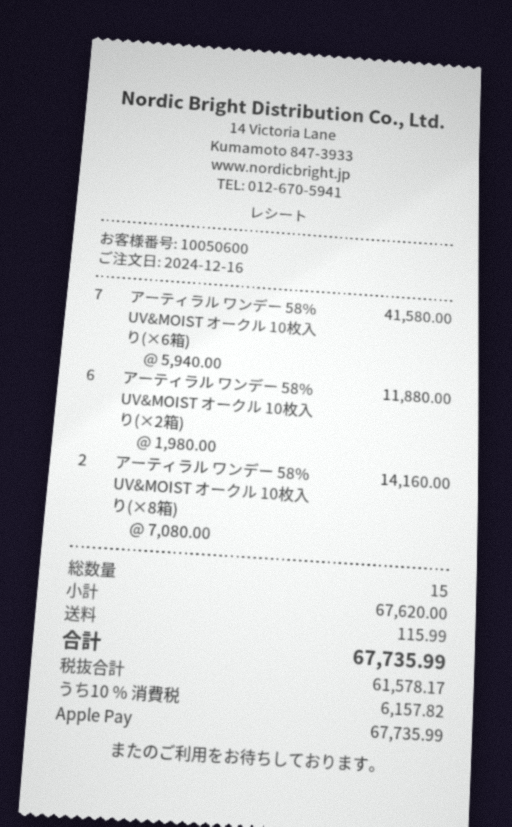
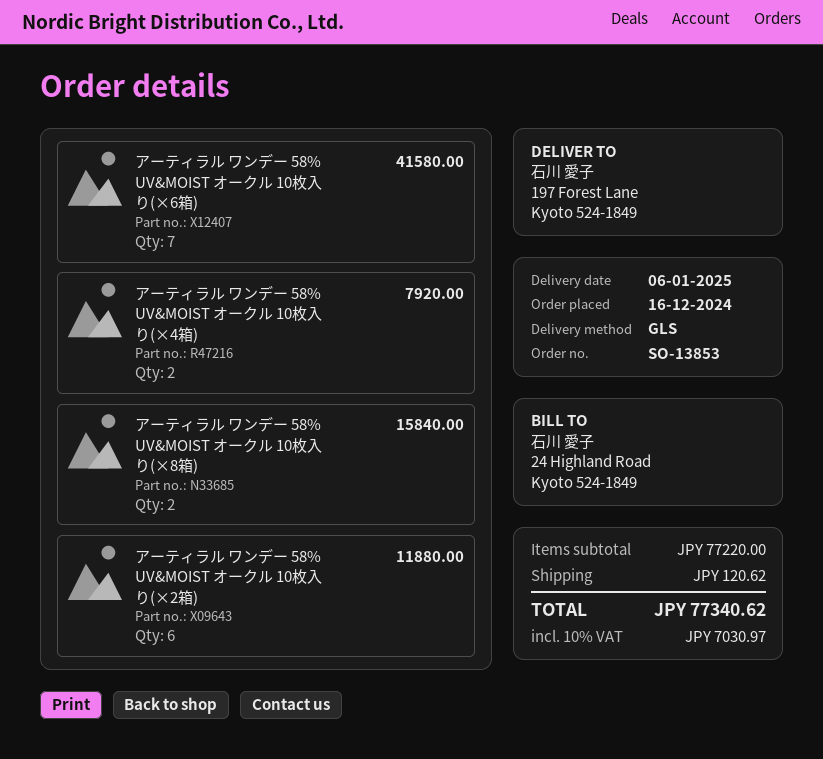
アーティラル ワンデー 58% UV&MOIST オークル 10枚入り(×8箱): 2 for 14160.00 -> 2 for 15840.00
アーティラル ワンデー 58% UV&MOIST オークル 10枚入り(×4箱): none -> 2 for 7920.00
subtotal: 67620.00 -> 77220.00
shipping: 115.99 -> 120.62
tax: 10% = 6157.82 -> 10% = 7030.97
total: 67735.99 -> 77340.62

